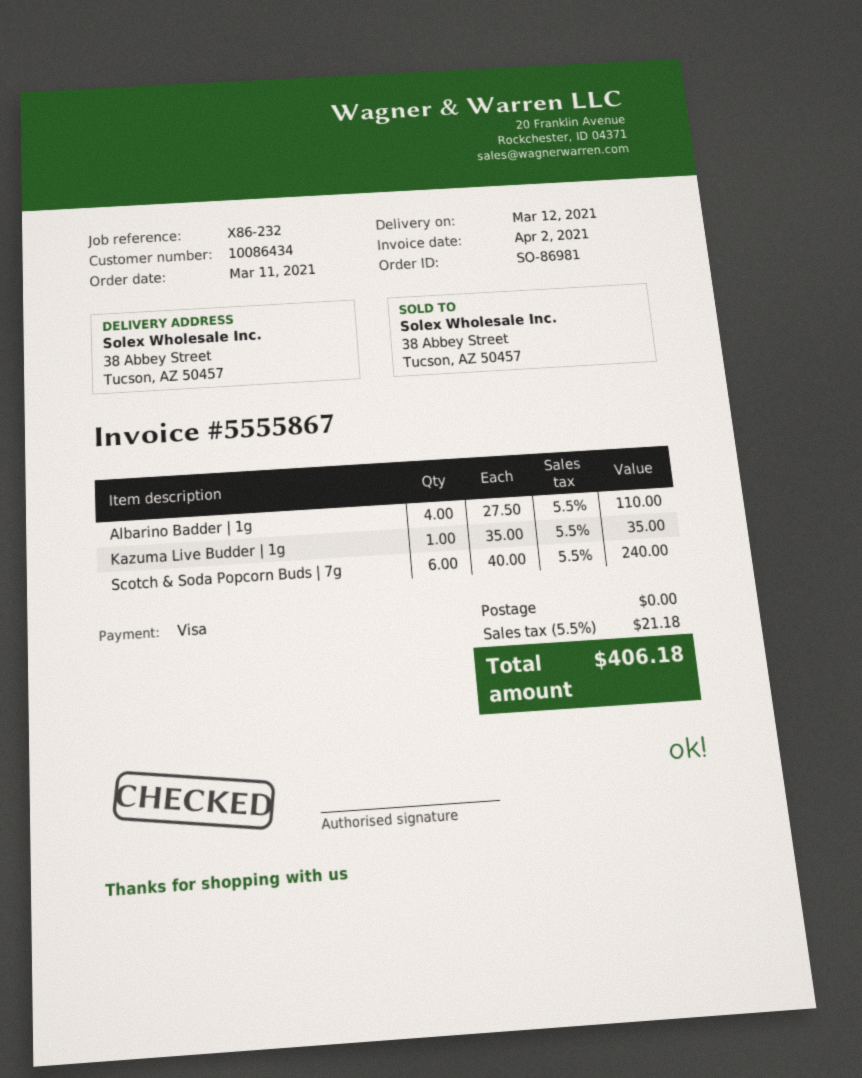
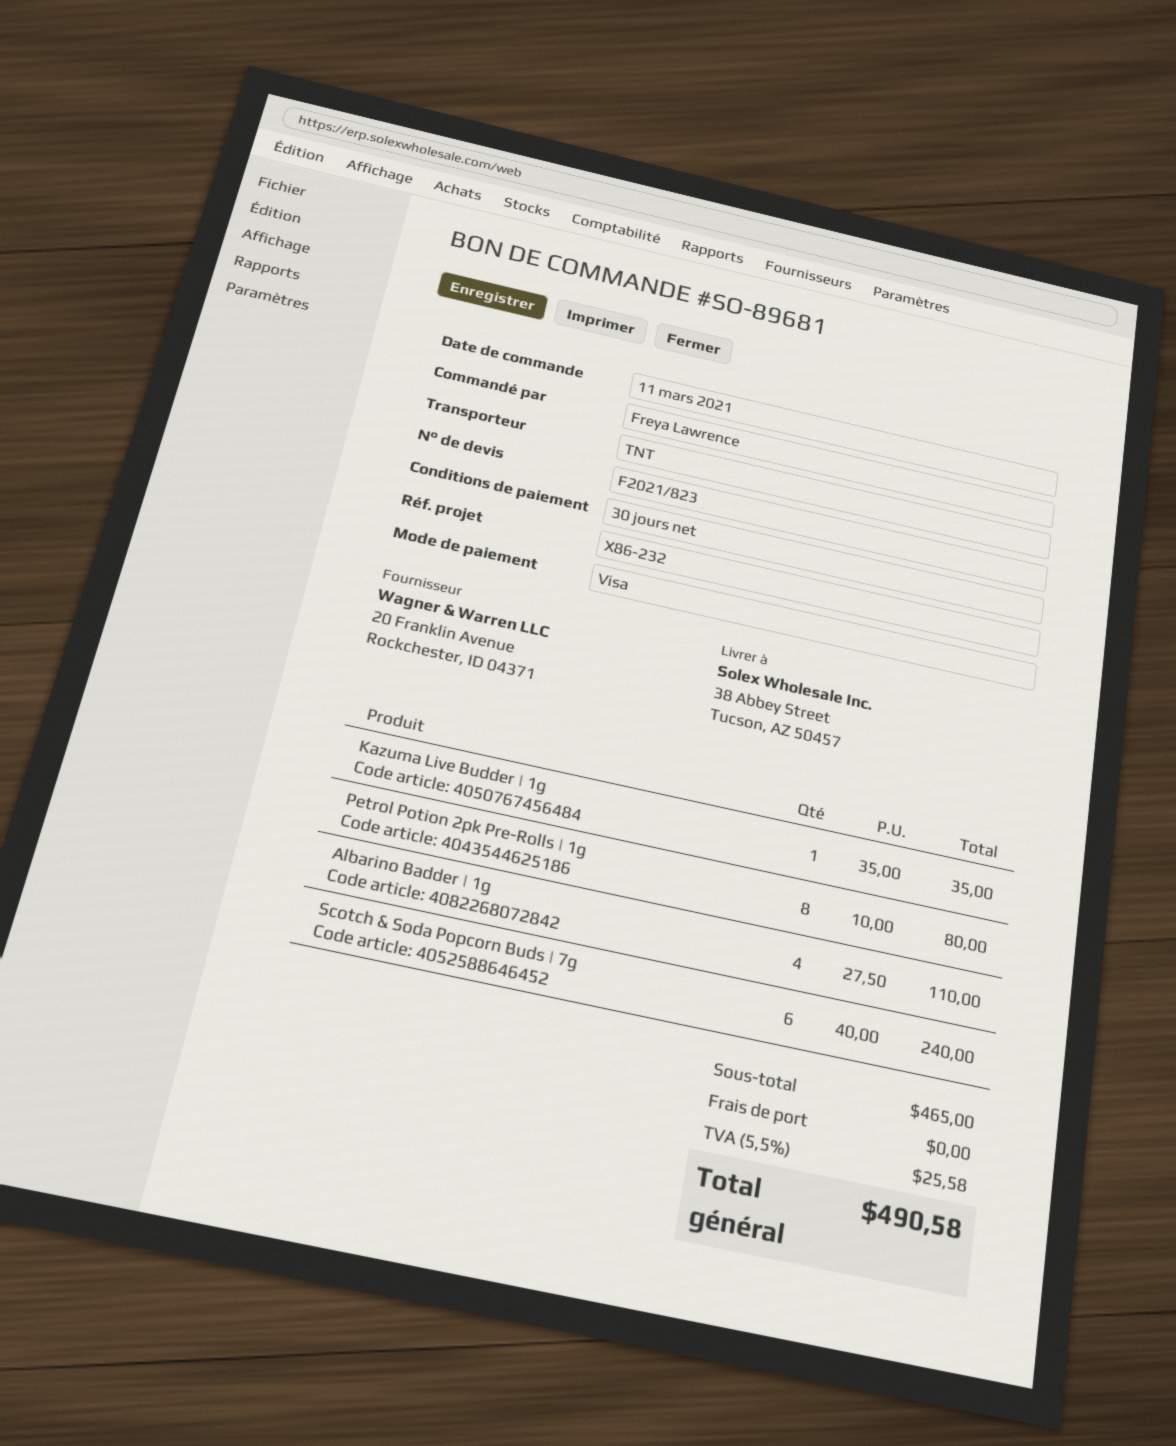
order number: SO-86981 -> SO-89681
Petrol Potion 2pk Pre-Rolls | 1g: none -> 8 x 10.00 = 80.00
tax: 5.5% = 21.18 -> 5.5% = 25.58
total: 406.18 -> 490.58

